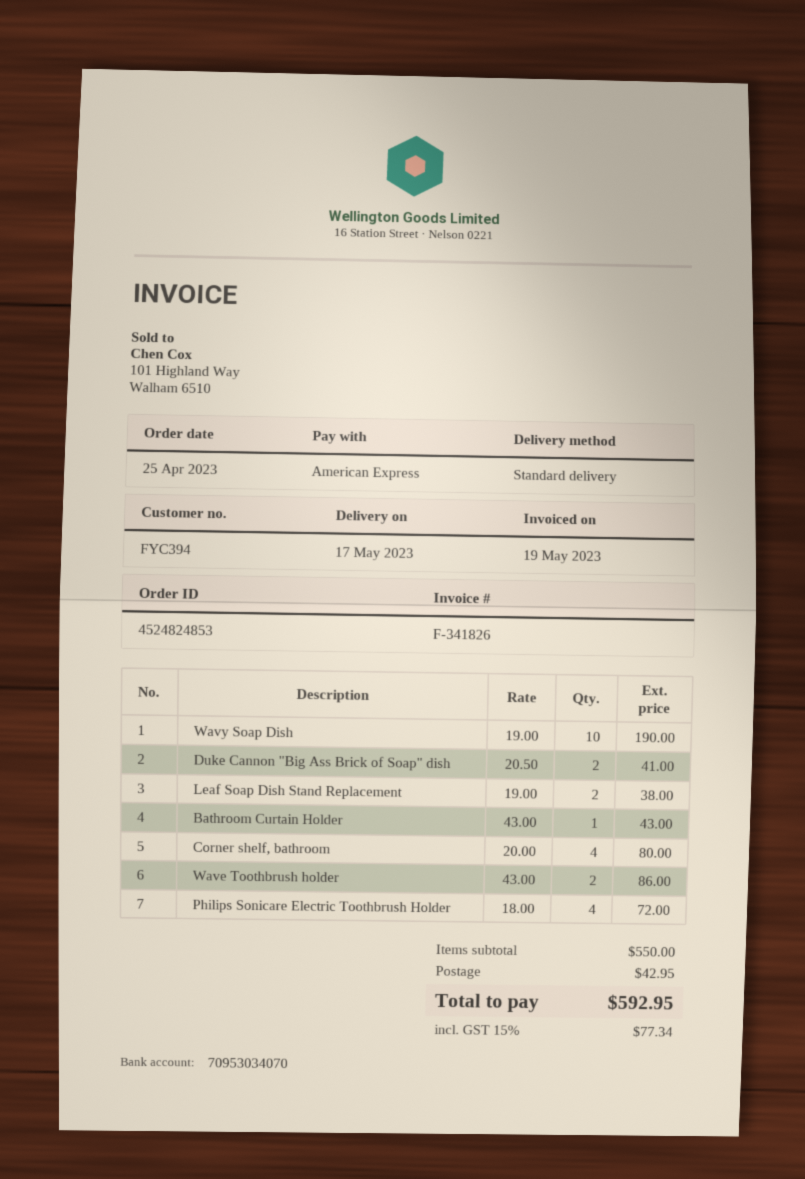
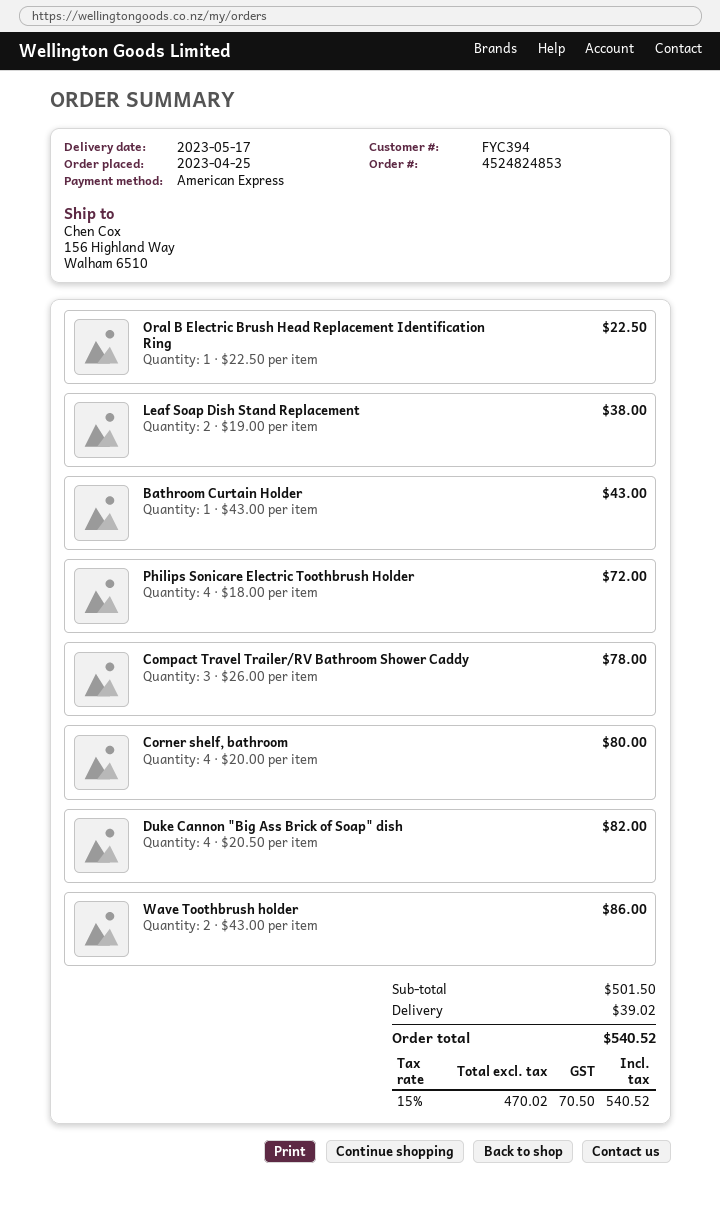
Wavy Soap Dish: 10 x 19.00 = 190.00 -> none
Duke Cannon "Big Ass Brick of Soap" dish: 2 x 20.50 = 41.00 -> 4 x 20.50 = 82.00
Oral B Electric Brush Head Replacement Identification Ring: none -> 1 x 22.50 = 22.50
Compact Travel Trailer/RV Bathroom Shower Caddy: none -> 3 x 26.00 = 78.00
subtotal: 550.00 -> 501.50
shipping: 42.95 -> 39.02
tax: 15% = 77.34 -> 15% = 70.50
total: 592.95 -> 540.52

